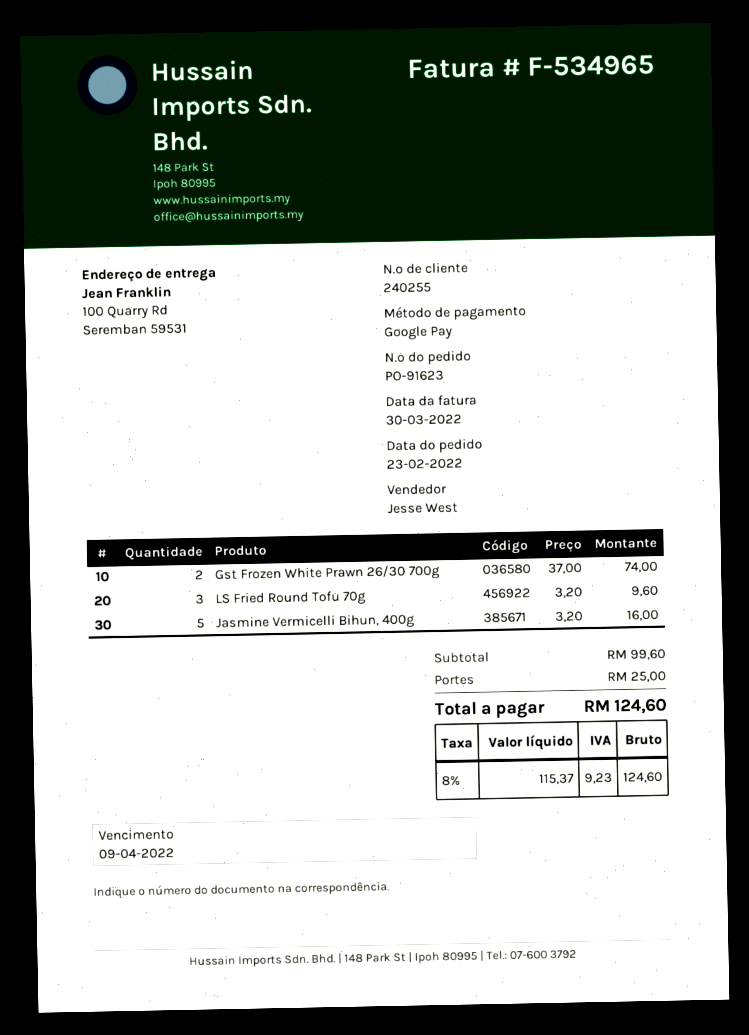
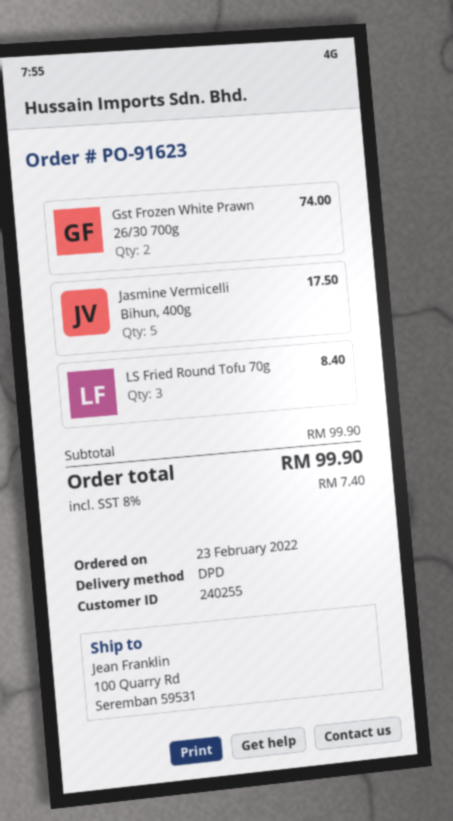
LS Fried Round Tofu 70g: 3 for 9.60 -> 3 for 8.40
Jasmine Vermicelli Bihun, 400g: 5 for 16.00 -> 5 for 17.50
subtotal: 99.60 -> 99.90
shipping: 25.00 -> none
tax: 8% = 9.23 -> 8% = 7.40
total: 124.60 -> 99.90

